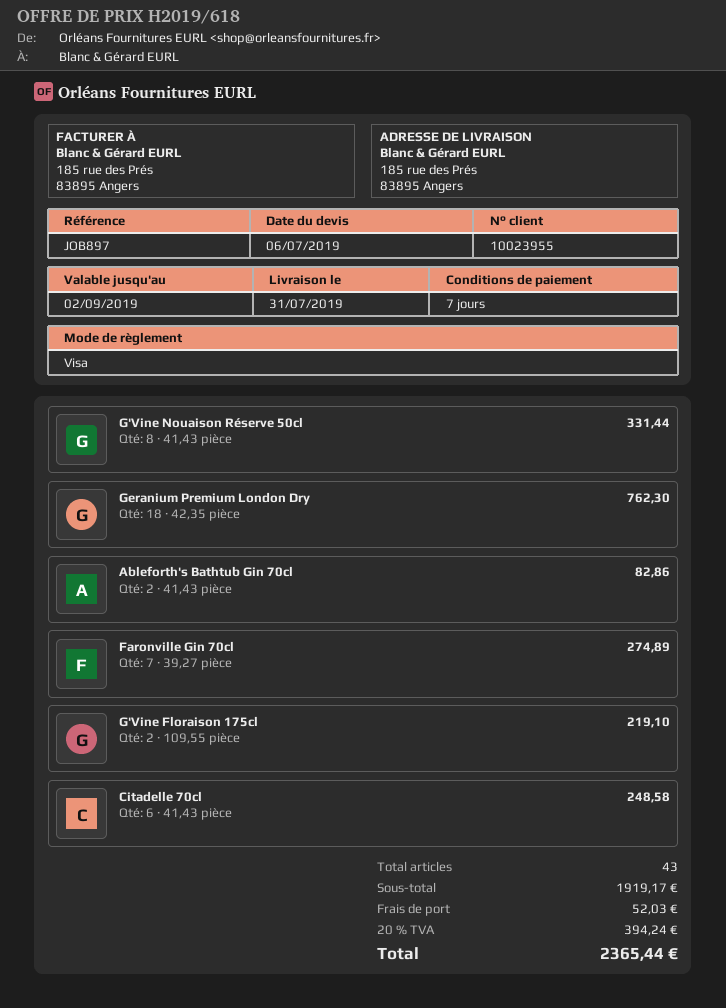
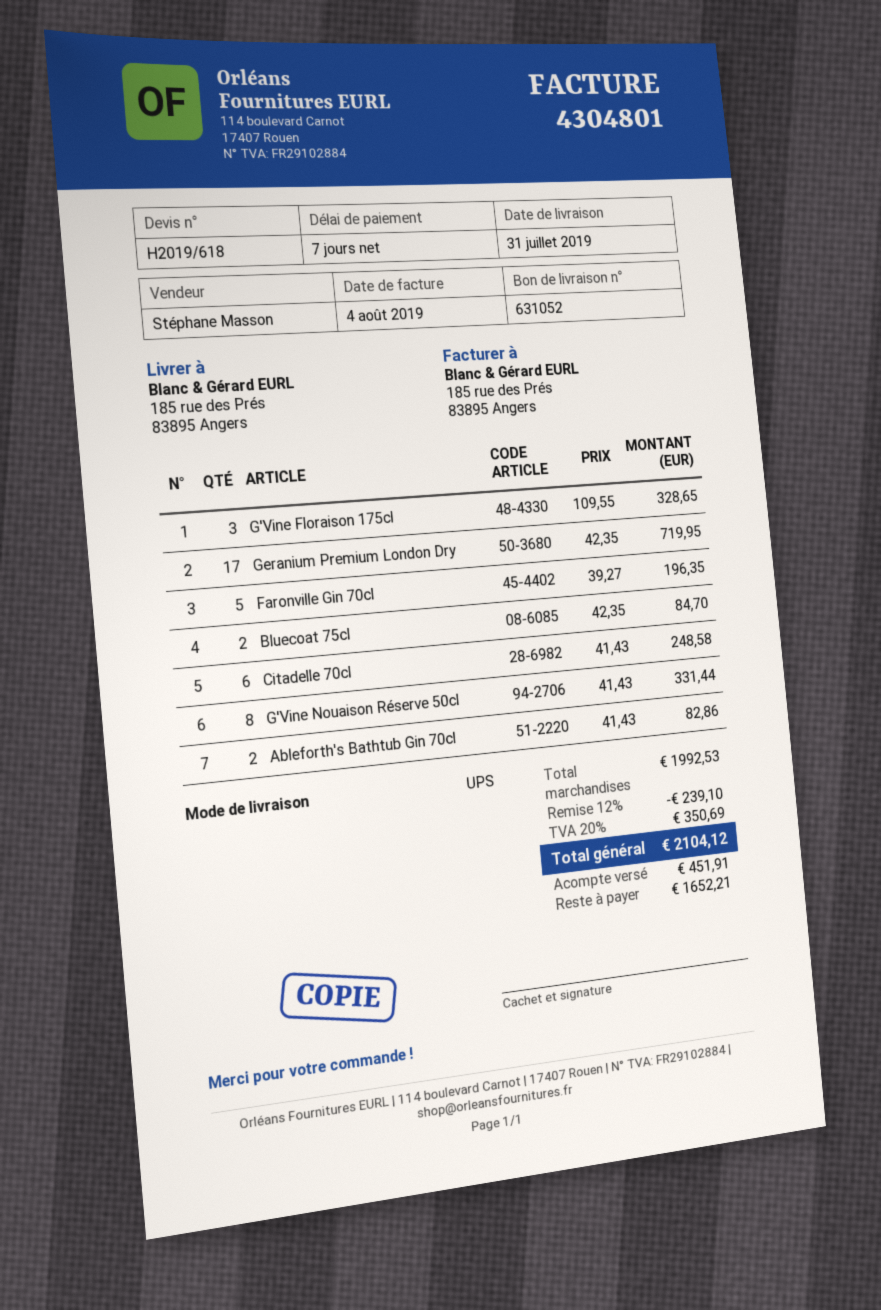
Geranium Premium London Dry: 18 x 42.35 = 762.30 -> 17 x 42.35 = 719.95
Faronville Gin 70cl: 7 x 39.27 = 274.89 -> 5 x 39.27 = 196.35
G'Vine Floraison 175cl: 2 x 109.55 = 219.10 -> 3 x 109.55 = 328.65
Bluecoat 75cl: none -> 2 x 42.35 = 84.70
subtotal: 1919.17 -> 1992.53
discount: none -> 12% = 239.10
shipping: 52.03 -> none
tax: 20% = 394.24 -> 20% = 350.69
total: 2365.44 -> 2104.12

